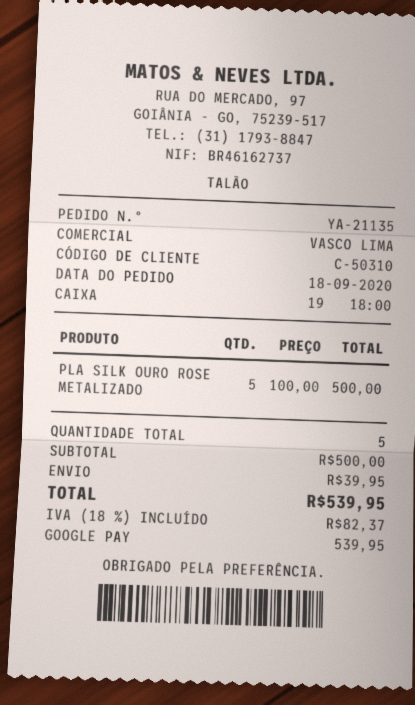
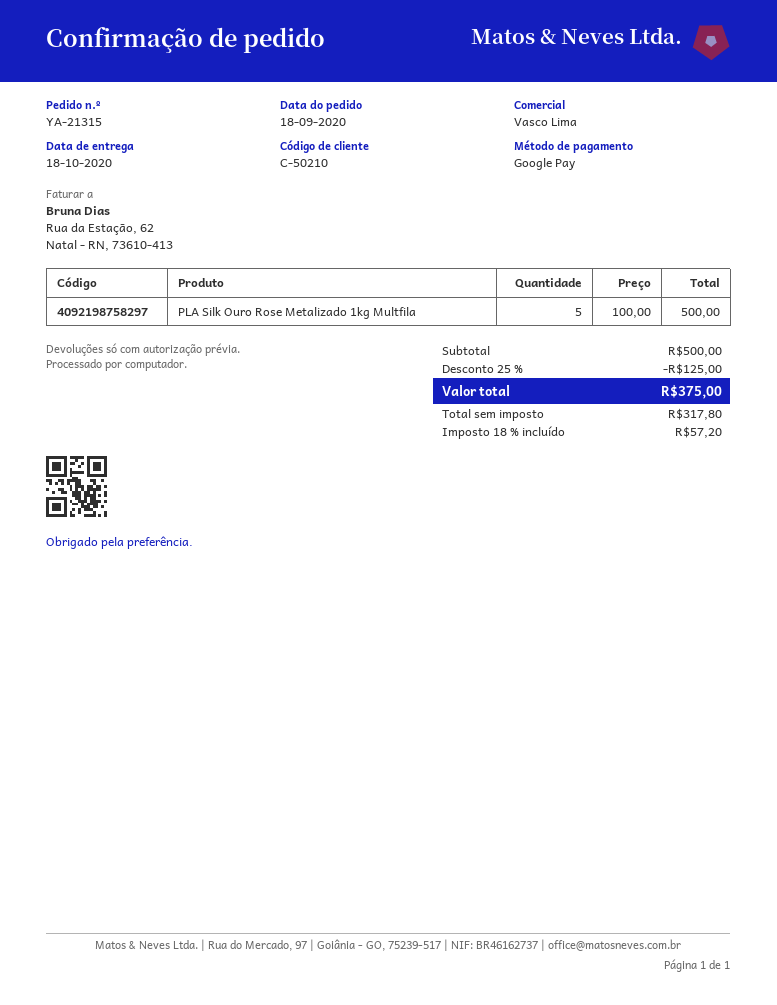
order number: YA-21135 -> YA-21315
customer number: C-50310 -> C-50210
discount: none -> 25% = 125.00
shipping: 39.95 -> none
tax: 18% = 82.37 -> 18% = 57.20
total: 539.95 -> 375.00

